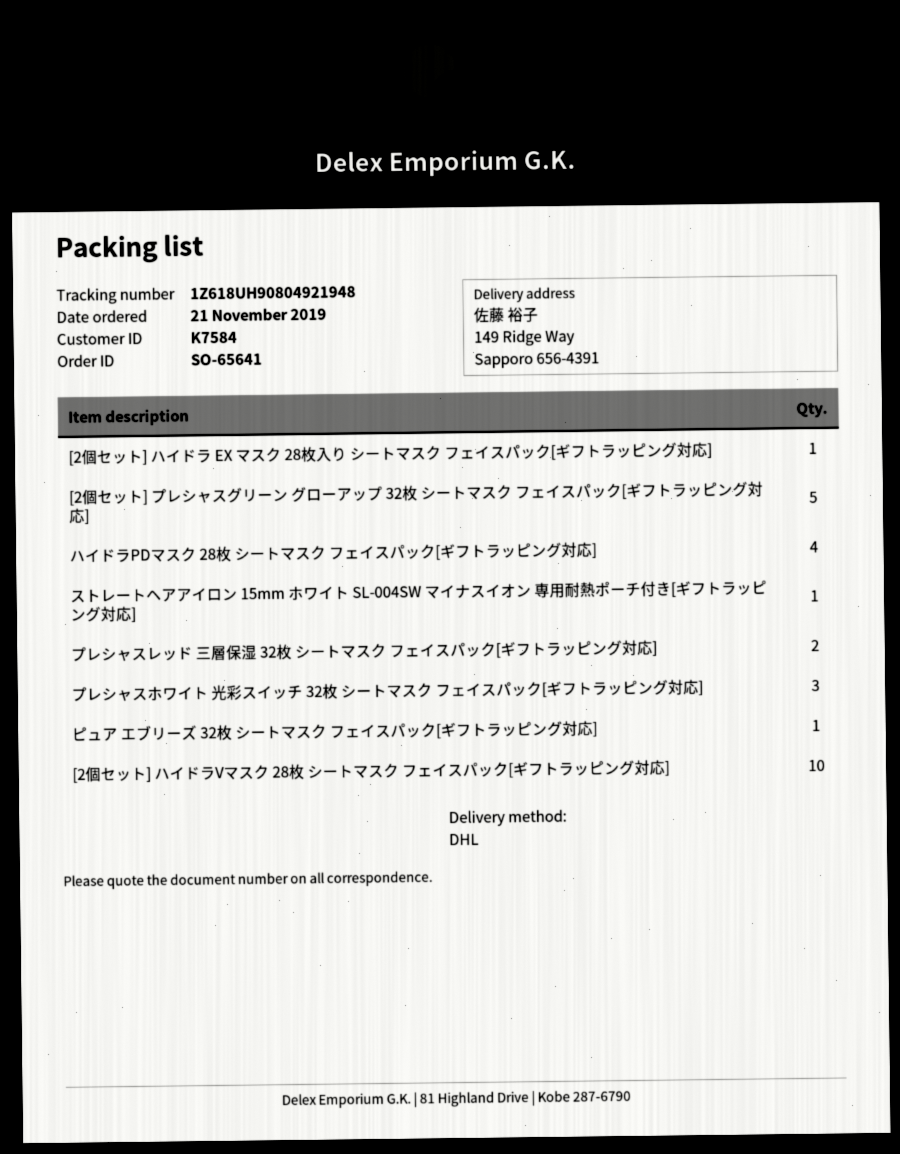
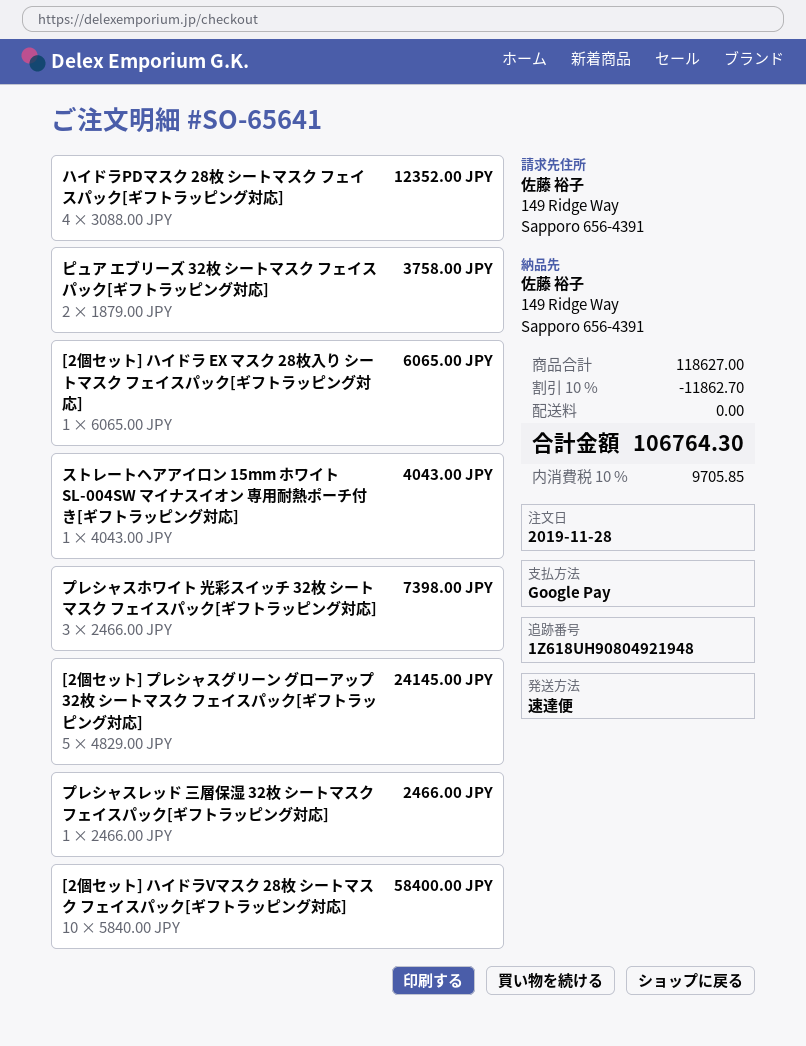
order date: 2019-11-21 -> 2019-11-28
shipping method: DHL -> express
プレシャスレッド 三層保湿 32枚 シートマスク フェイスパック[ギフトラッピング対応]: 2 -> 1
ピュア エブリーズ 32枚 シートマスク フェイスパック[ギフトラッピング対応]: 1 -> 2

